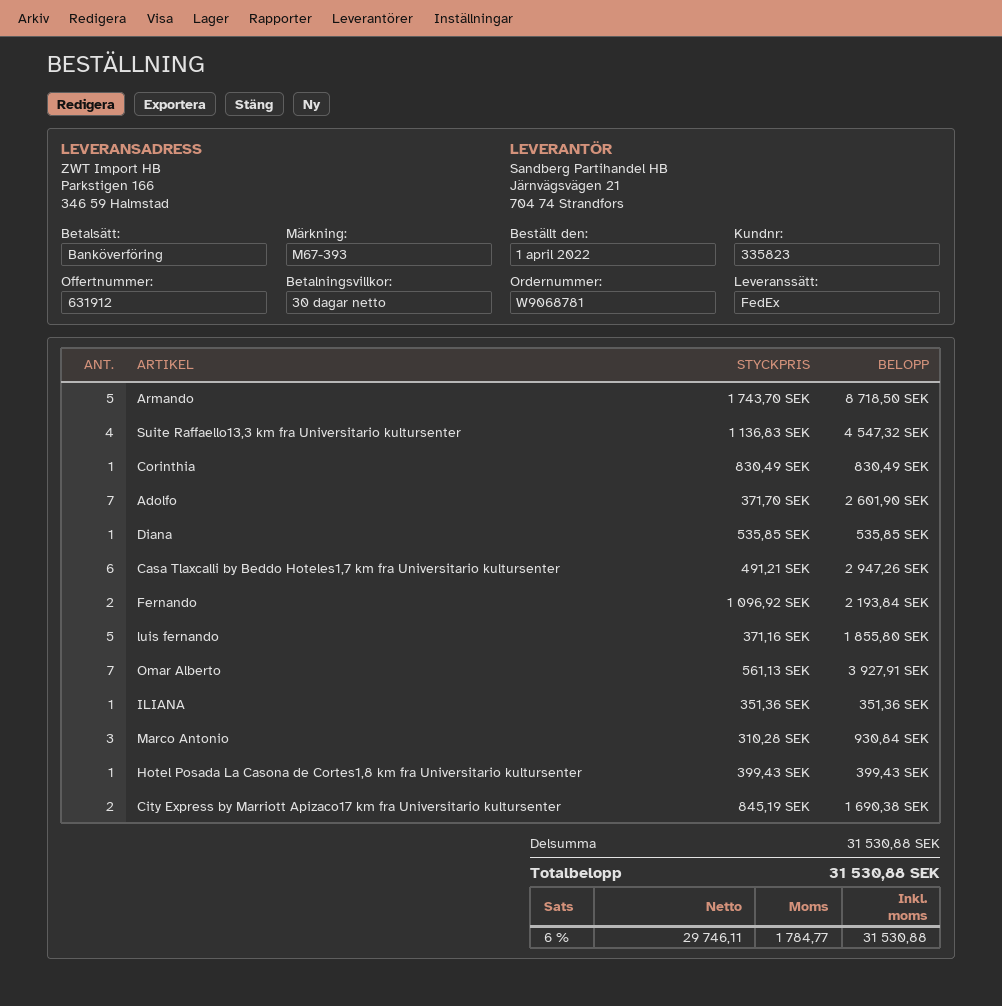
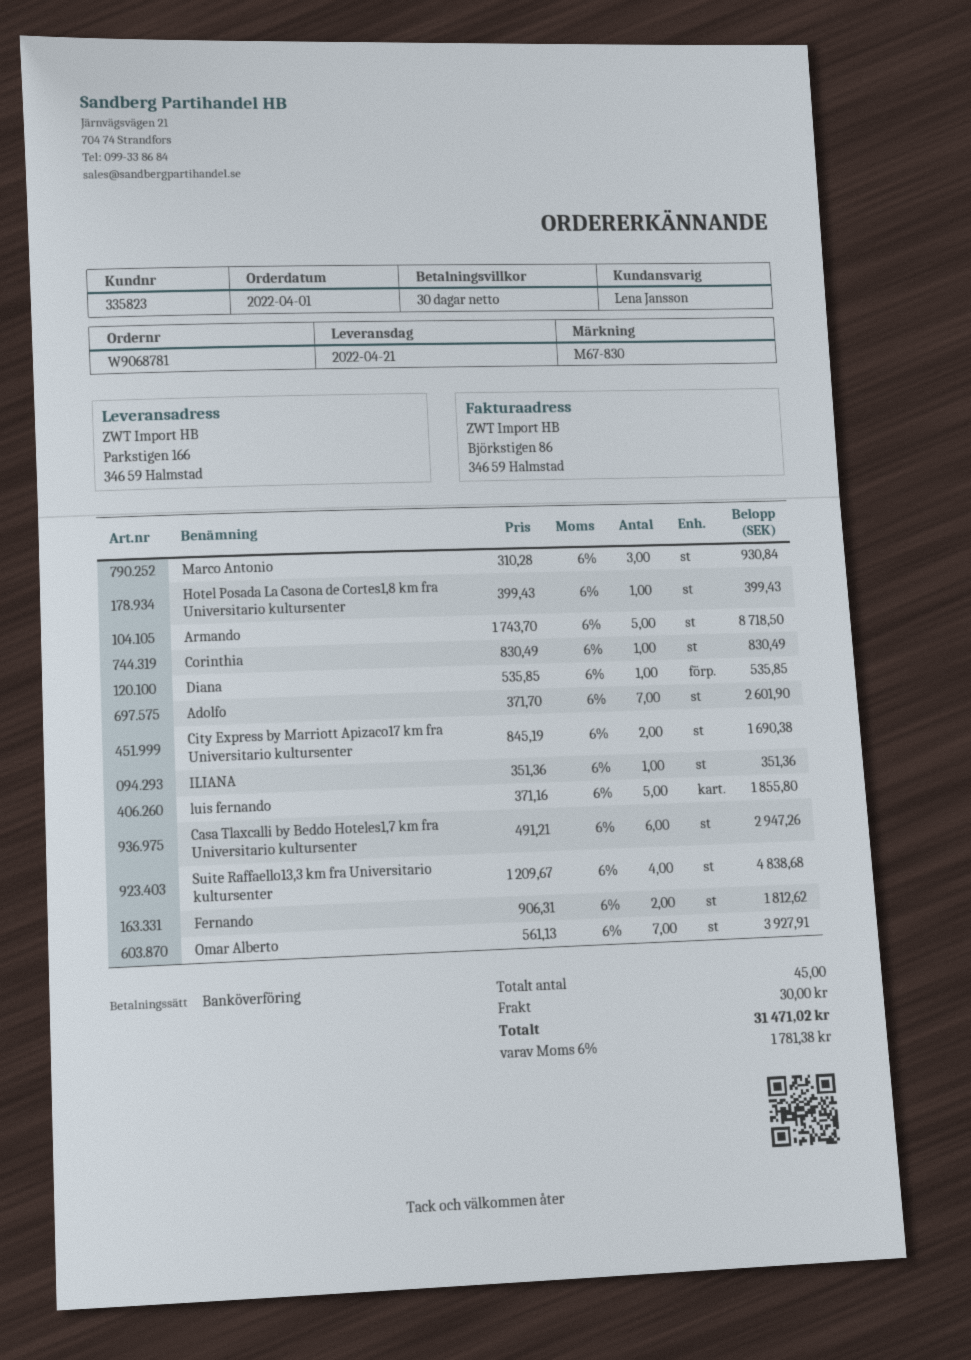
reference: M67-393 -> M67-830
Suite Raffaello13,3 km fra Universitario kultursenter: 4 x 1136.83 = 4547.32 -> 4 x 1209.67 = 4838.68
Fernando: 2 x 1096.92 = 2193.84 -> 2 x 906.31 = 1812.62
shipping: none -> 30.00
tax: 6% = 1784.77 -> 6% = 1781.38
total: 31530.88 -> 31471.02

